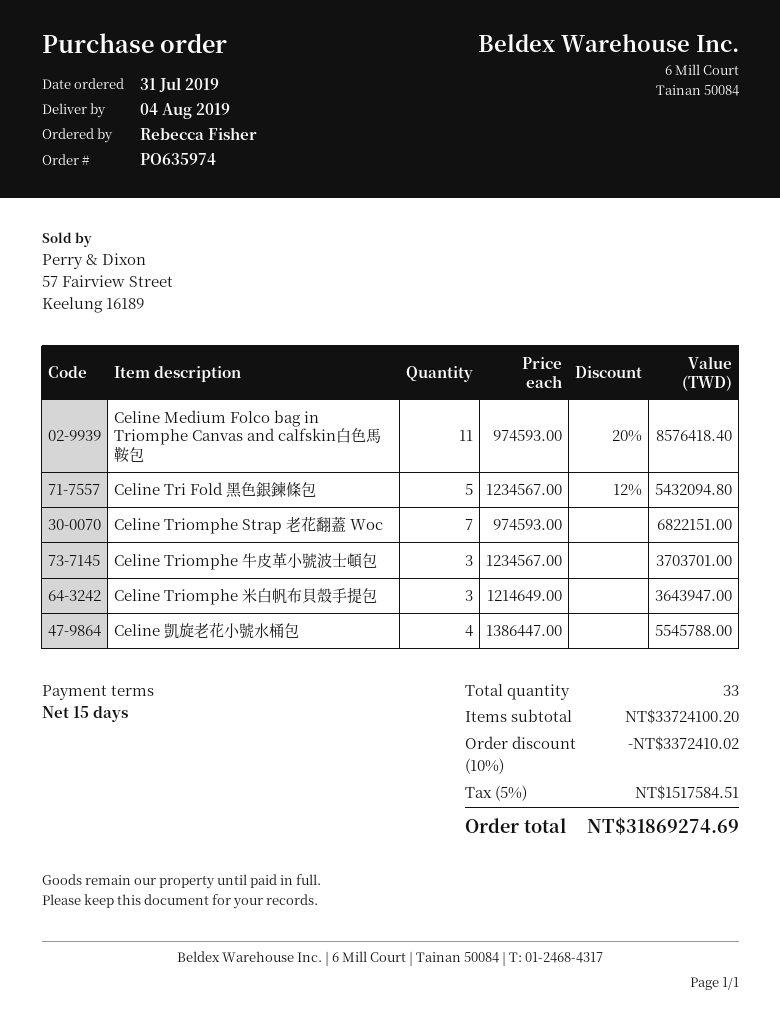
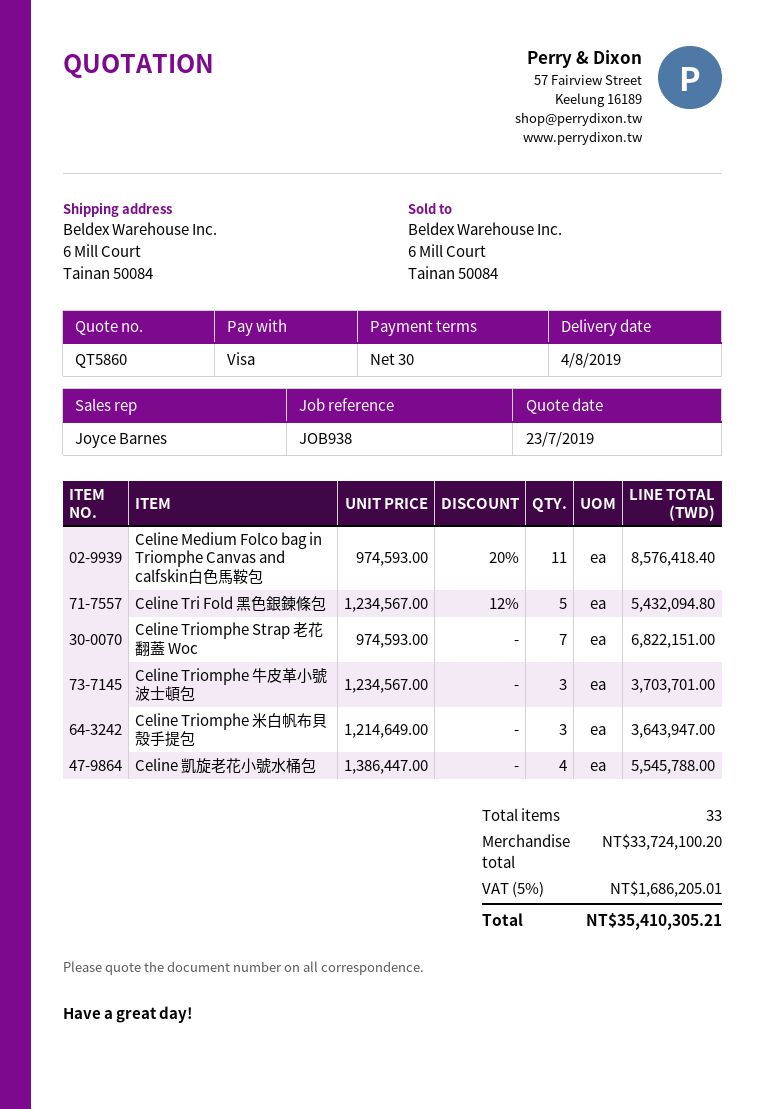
payment terms: 15 days -> 30 days
discount: 10% = 3372410.02 -> none
tax: 5% = 1517584.51 -> 5% = 1686205.01
total: 31869274.69 -> 35410305.21

